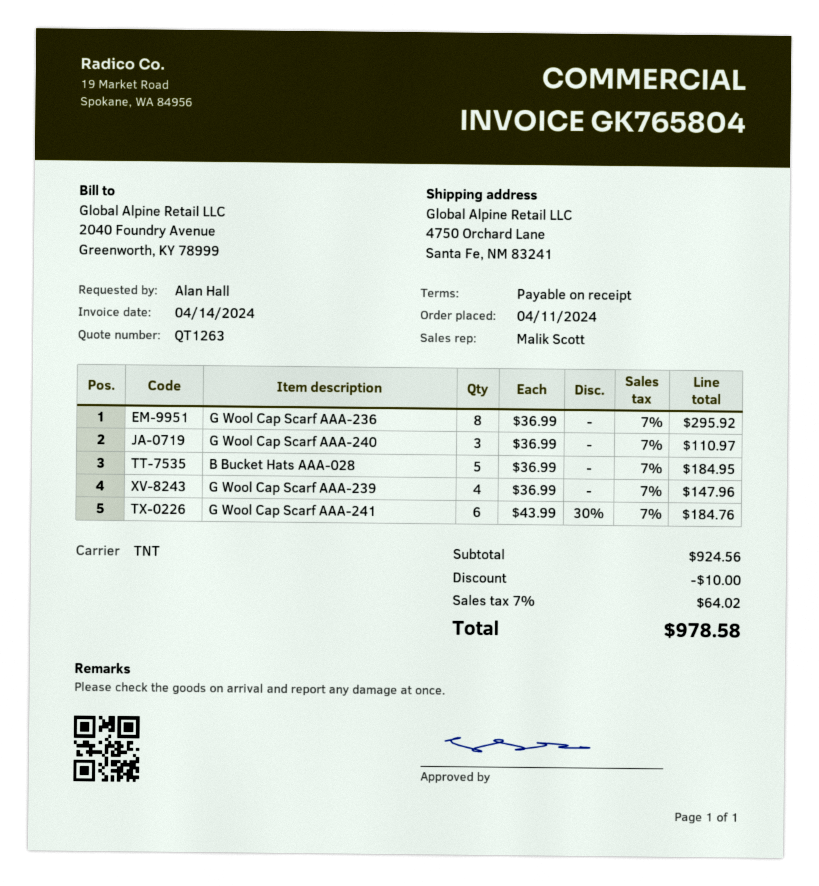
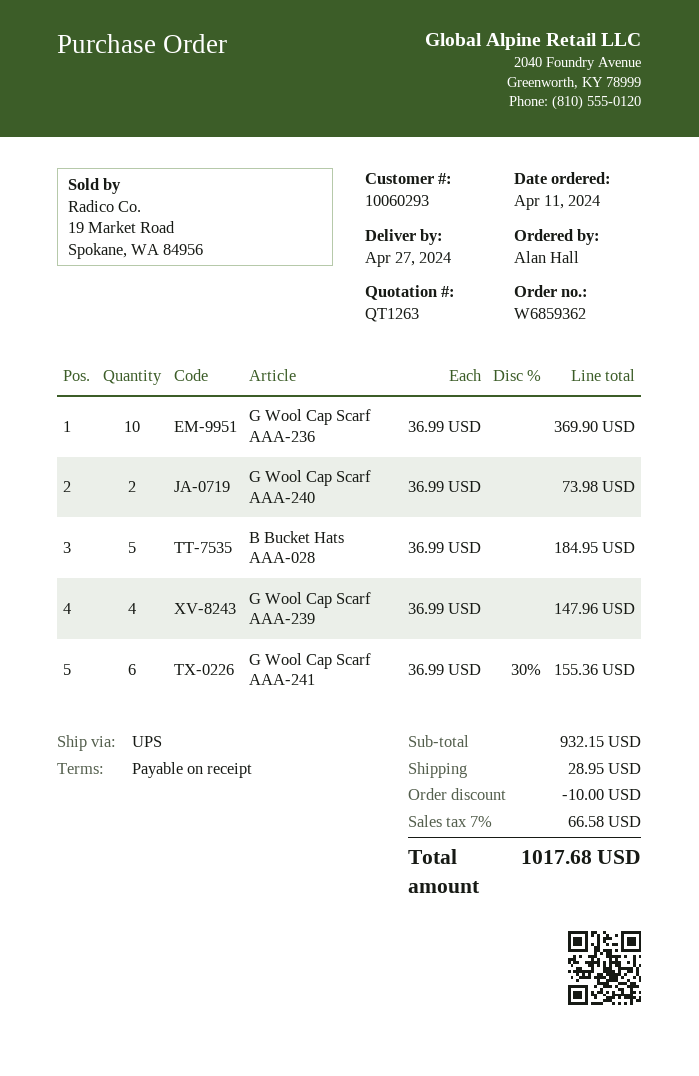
shipping method: TNT -> UPS
G Wool Cap Scarf AAA-236: 8 x 36.99 = 295.92 -> 10 x 36.99 = 369.90
G Wool Cap Scarf AAA-240: 3 x 36.99 = 110.97 -> 2 x 36.99 = 73.98
G Wool Cap Scarf AAA-241: 6 x 43.99 - 30% = 184.76 -> 6 x 36.99 - 30% = 155.36
subtotal: 924.56 -> 932.15
shipping: none -> 28.95
tax: 7% = 64.02 -> 7% = 66.58
total: 978.58 -> 1017.68

